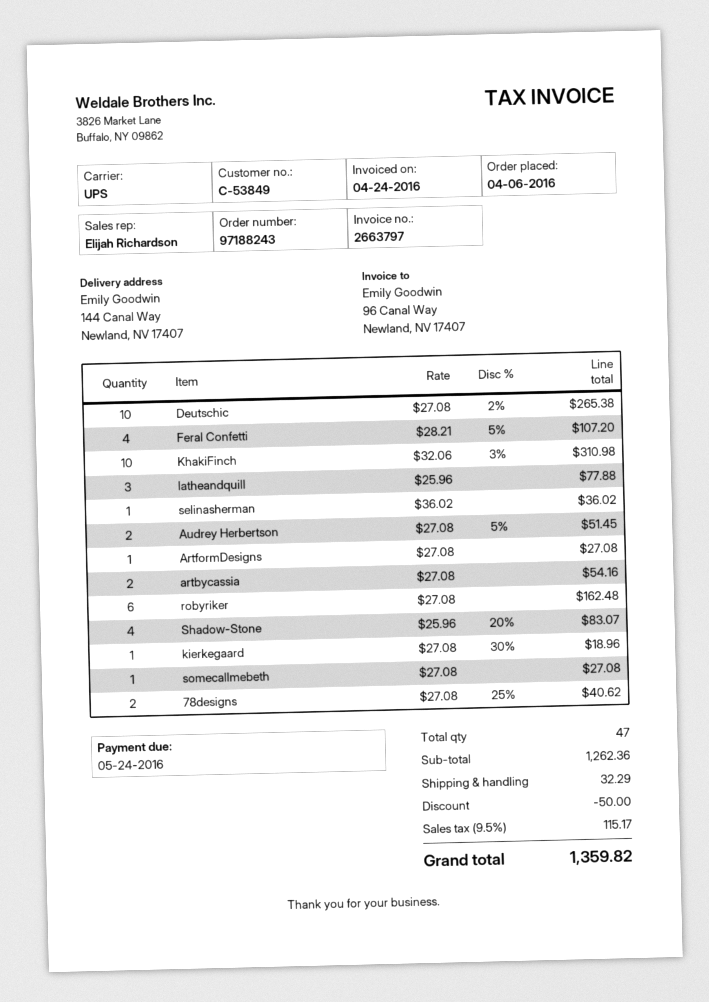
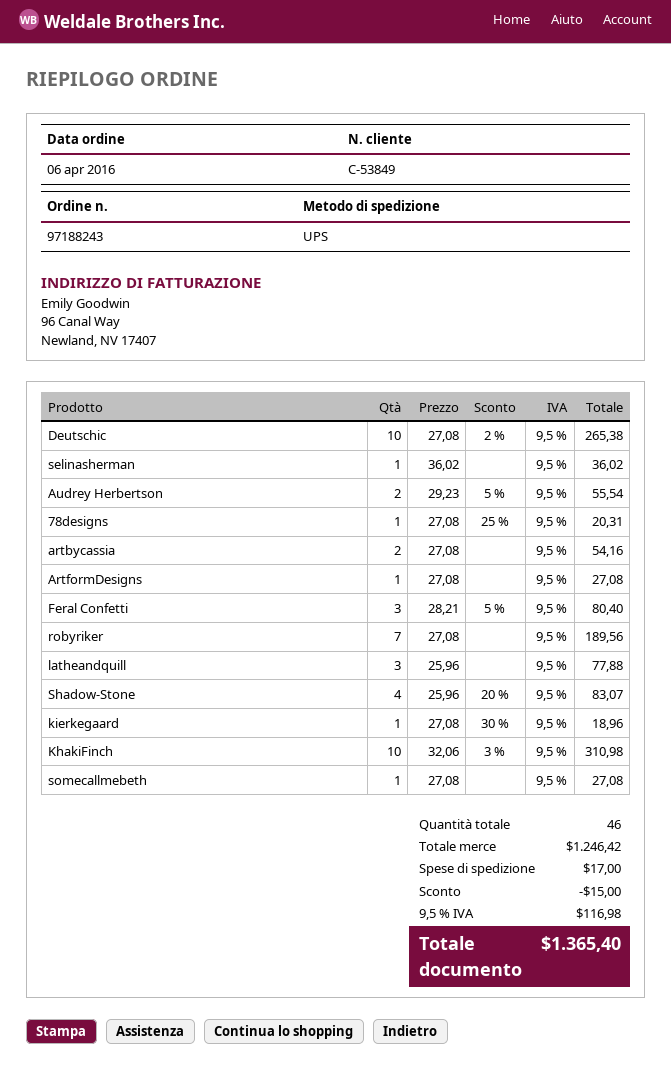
Feral Confetti: 4 x 28.21 - 5% = 107.20 -> 3 x 28.21 - 5% = 80.40
Audrey Herbertson: 2 x 27.08 - 5% = 51.45 -> 2 x 29.23 - 5% = 55.54
robyriker: 6 x 27.08 = 162.48 -> 7 x 27.08 = 189.56
78designs: 2 x 27.08 - 25% = 40.62 -> 1 x 27.08 - 25% = 20.31
total quantity: 47 -> 46
subtotal: 1262.36 -> 1246.42
discount: 50.00 -> 15.00
shipping: 32.29 -> 17.00
tax: 9.5% = 115.17 -> 9.5% = 116.98
total: 1359.82 -> 1365.40

